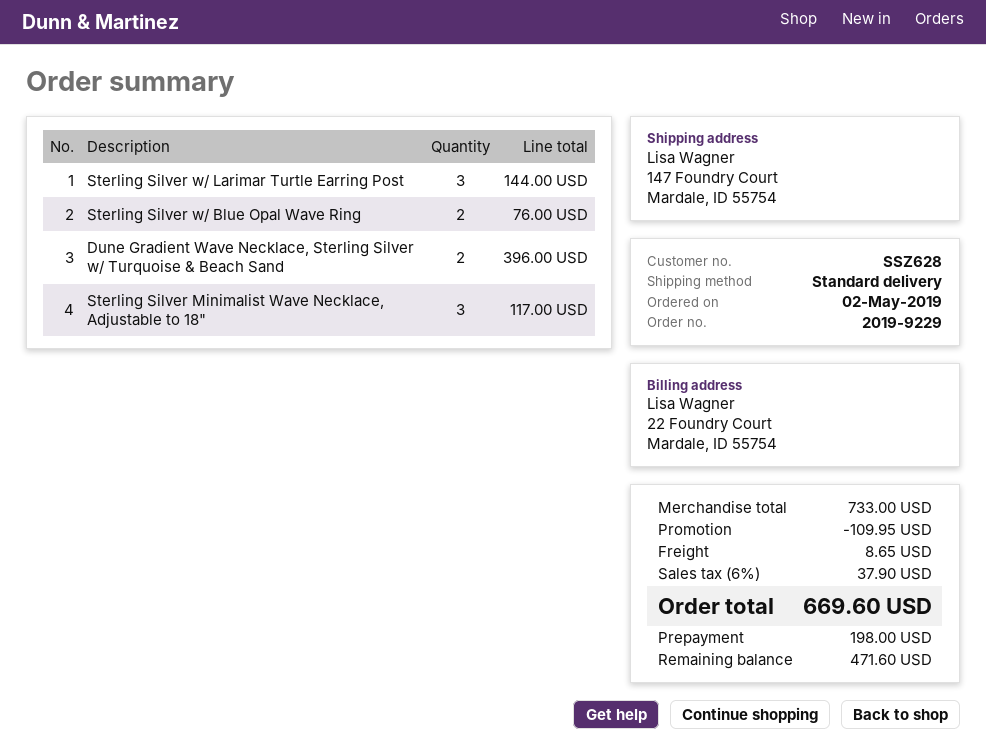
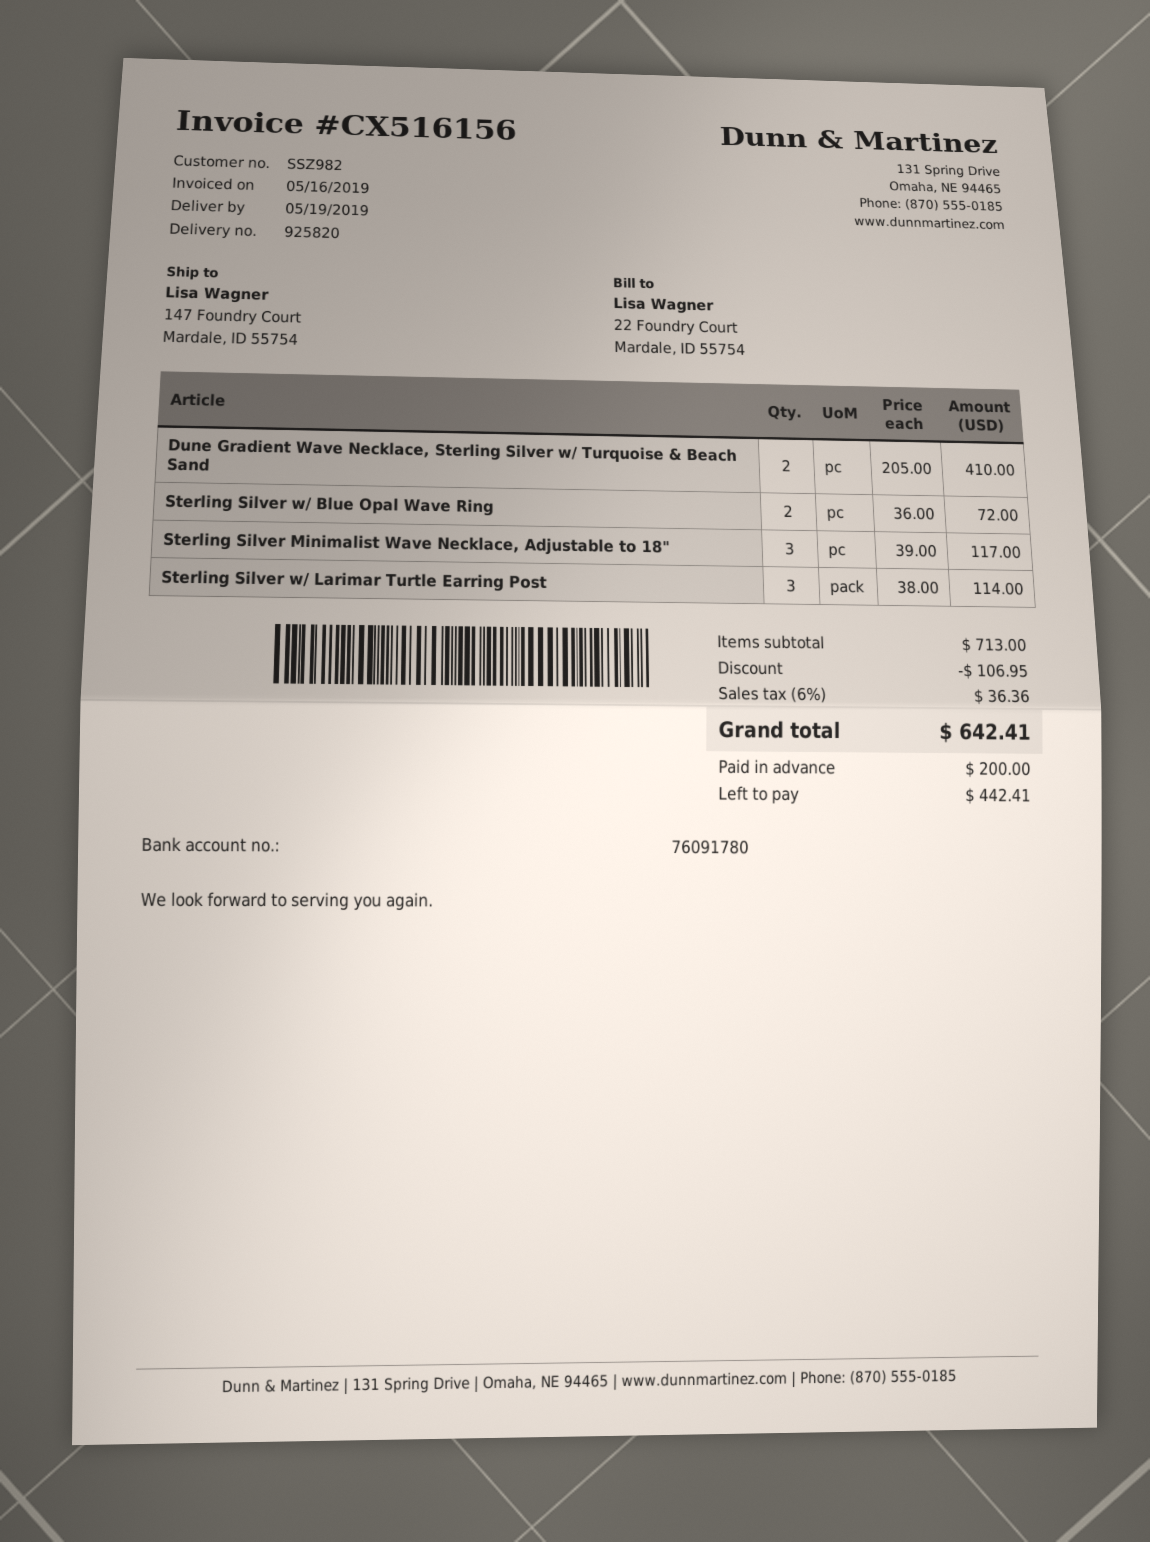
customer number: SSZ628 -> SSZ982
Sterling Silver w/ Larimar Turtle Earring Post: 3 for 144.00 -> 3 for 114.00
Sterling Silver w/ Blue Opal Wave Ring: 2 for 76.00 -> 2 for 72.00
Dune Gradient Wave Necklace, Sterling Silver w/ Turquoise & Beach Sand: 2 for 396.00 -> 2 for 410.00
subtotal: 733.00 -> 713.00
discount: 109.95 -> 106.95
shipping: 8.65 -> none
tax: 6% = 37.90 -> 6% = 36.36
total: 669.60 -> 642.41
deposit: 198.00 -> 200.00
balance: 471.60 -> 442.41

